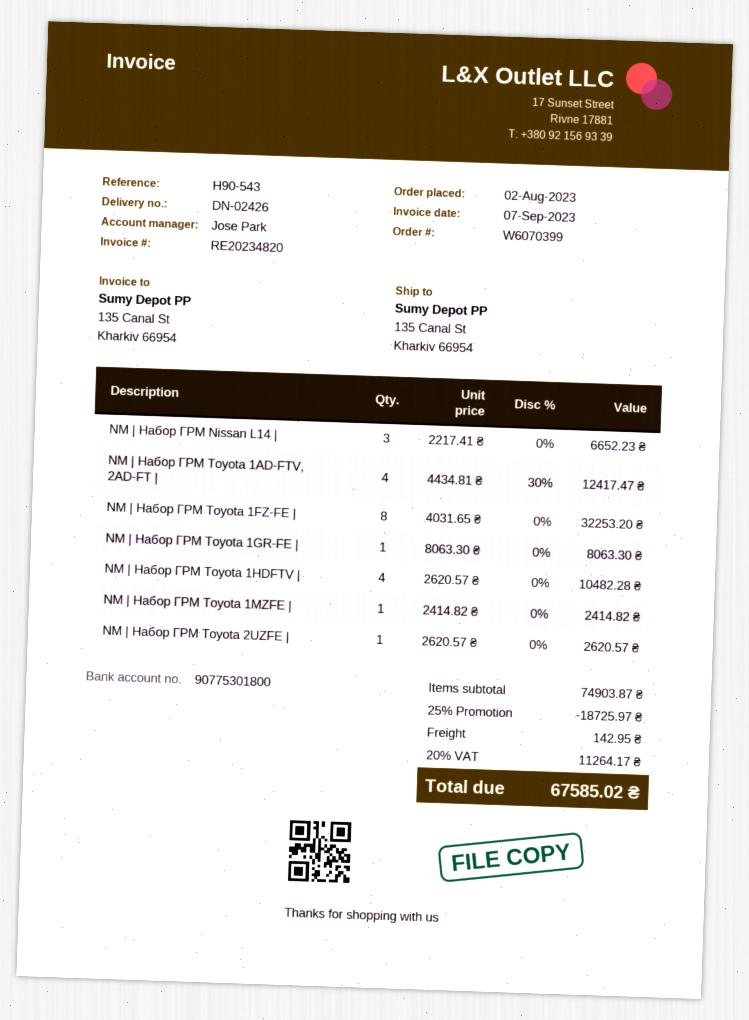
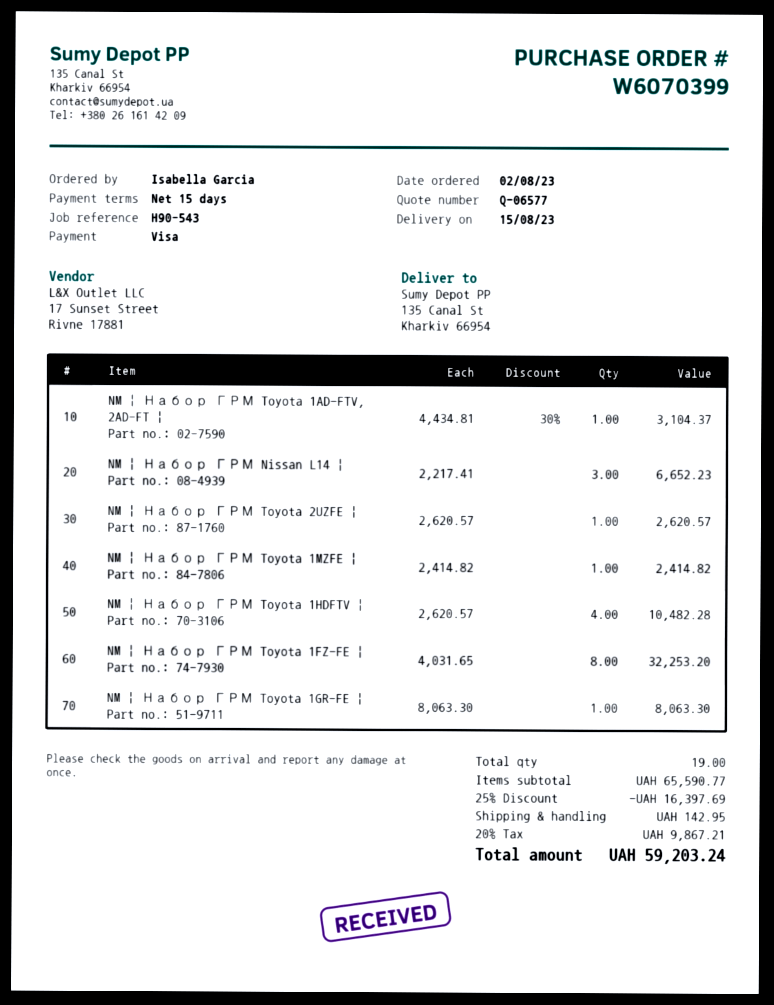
NM | Набор ГРМ Toyota 1AD-FTV, 2AD-FT |: 4 x 4434.81 - 30% = 12417.47 -> 1 x 4434.81 - 30% = 3104.37
subtotal: 74903.87 -> 65590.77
discount: 25% = 18725.97 -> 25% = 16397.69
tax: 20% = 11264.17 -> 20% = 9867.21
total: 67585.02 -> 59203.24

